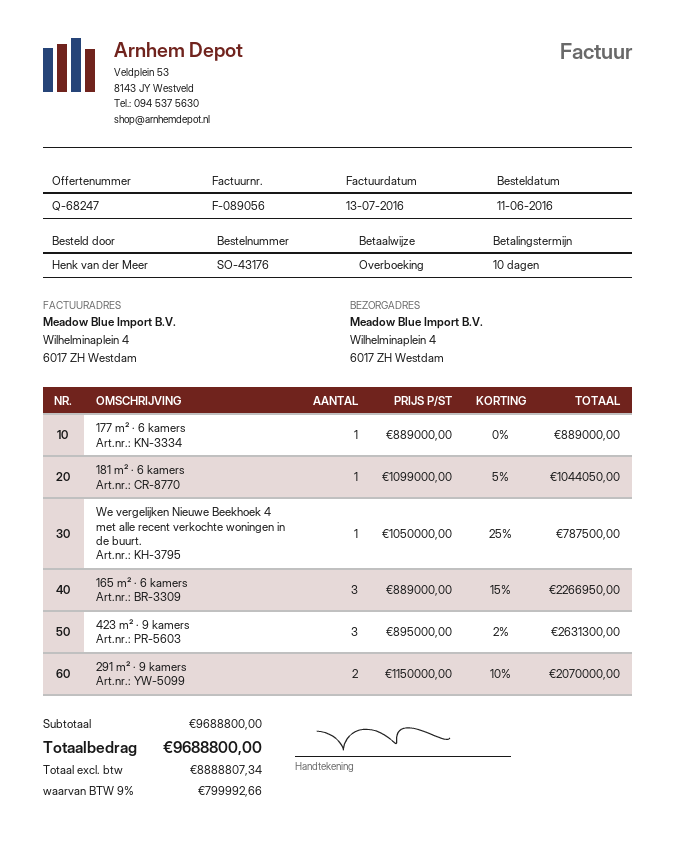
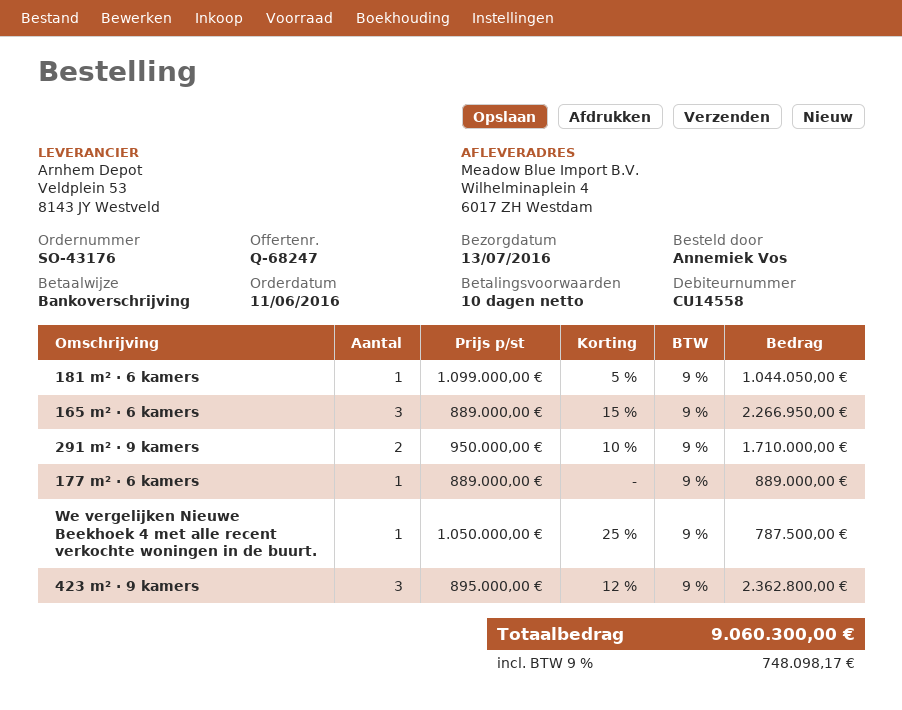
ordered by: Henk van der Meer -> Annemiek Vos
423 m² · 9 kamers: 3 x 895000.00 - 2% = 2631300.00 -> 3 x 895000.00 - 12% = 2362800.00
291 m² · 9 kamers: 2 x 1150000.00 - 10% = 2070000.00 -> 2 x 950000.00 - 10% = 1710000.00
tax: 9% = 799992.66 -> 9% = 748098.17
total: 9688800.00 -> 9060300.00

